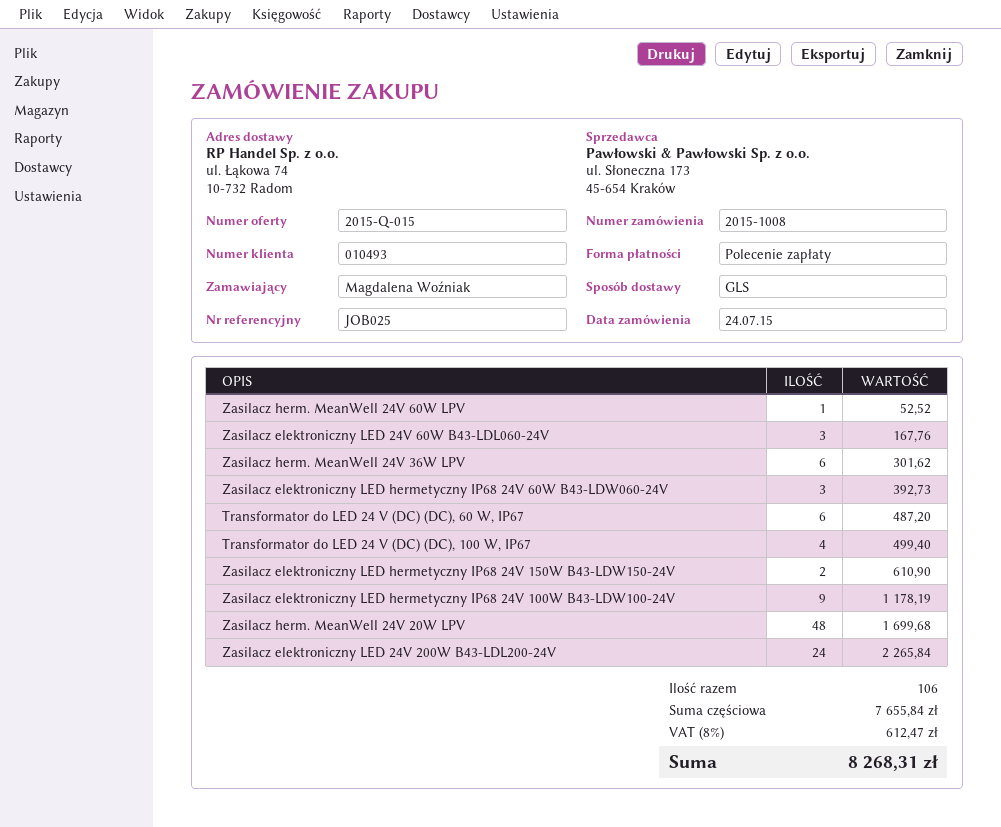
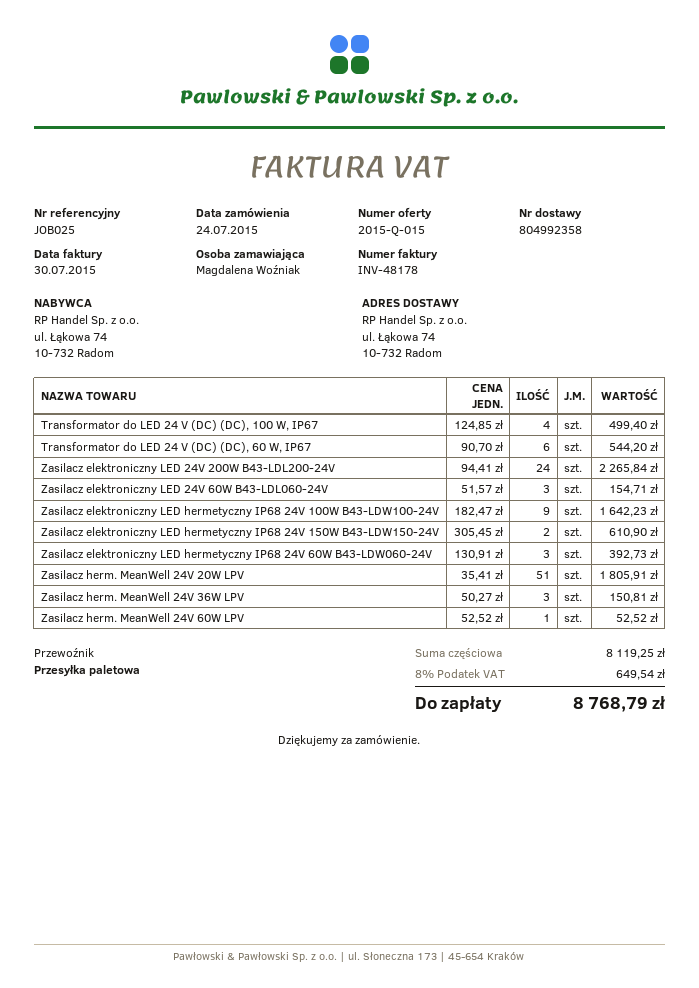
shipping method: GLS -> pallet freight
Zasilacz elektroniczny LED 24V 60W B43-LDL060-24V: 3 for 167.76 -> 3 for 154.71
Zasilacz herm. MeanWell 24V 36W LPV: 6 for 301.62 -> 3 for 150.81
Transformator do LED 24 V (DC) (DC), 60 W, IP67: 6 for 487.20 -> 6 for 544.20
Zasilacz elektroniczny LED hermetyczny IP68 24V 100W B43-LDW100-24V: 9 for 1178.19 -> 9 for 1642.23
Zasilacz herm. MeanWell 24V 20W LPV: 48 for 1699.68 -> 51 for 1805.91
subtotal: 7655.84 -> 8119.25
tax: 8% = 612.47 -> 8% = 649.54
total: 8268.31 -> 8768.79

